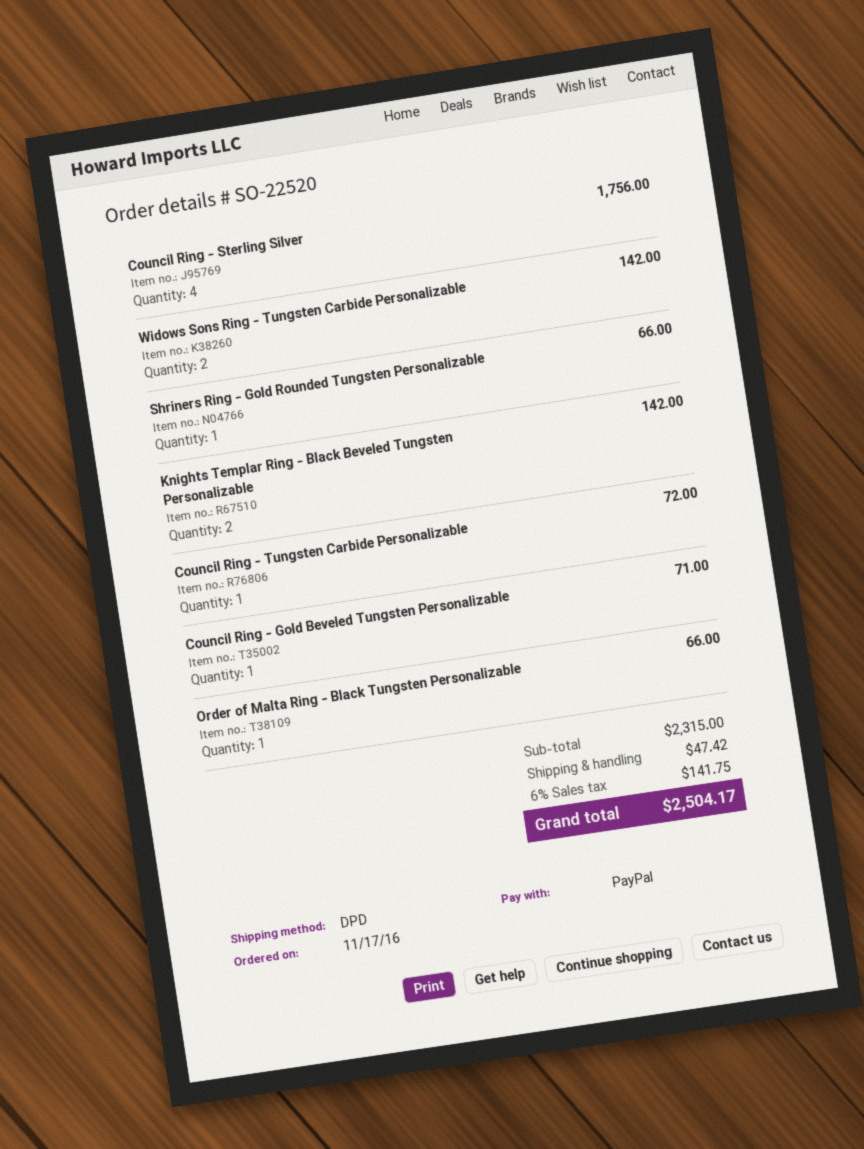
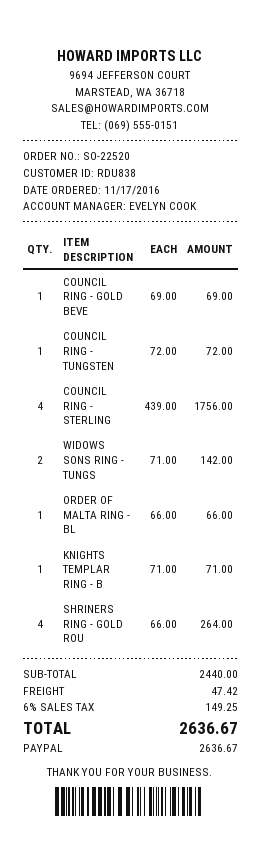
Shriners Ring - Gold Rounded Tungsten Personalizable: 1 for 66.00 -> 4 for 264.00
Knights Templar Ring - Black Beveled Tungsten Personalizable: 2 for 142.00 -> 1 for 71.00
Council Ring - Gold Beveled Tungsten Personalizable: 1 for 71.00 -> 1 for 69.00
subtotal: 2315.00 -> 2440.00
tax: 6% = 141.75 -> 6% = 149.25
total: 2504.17 -> 2636.67

